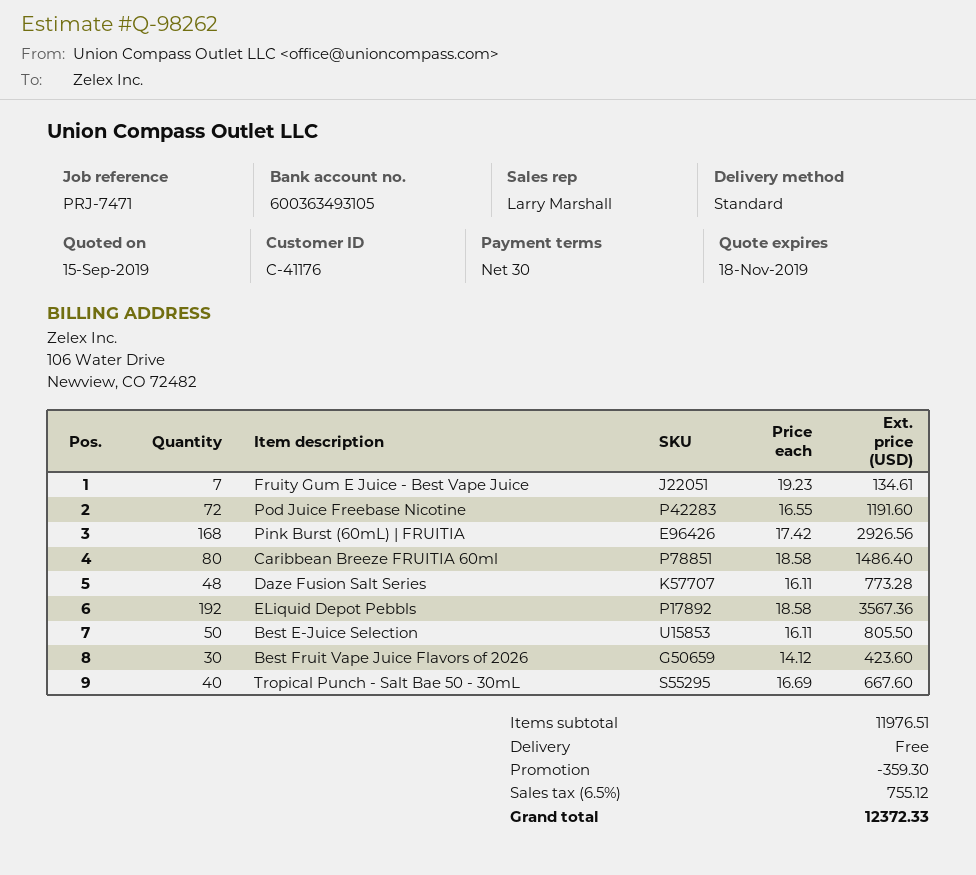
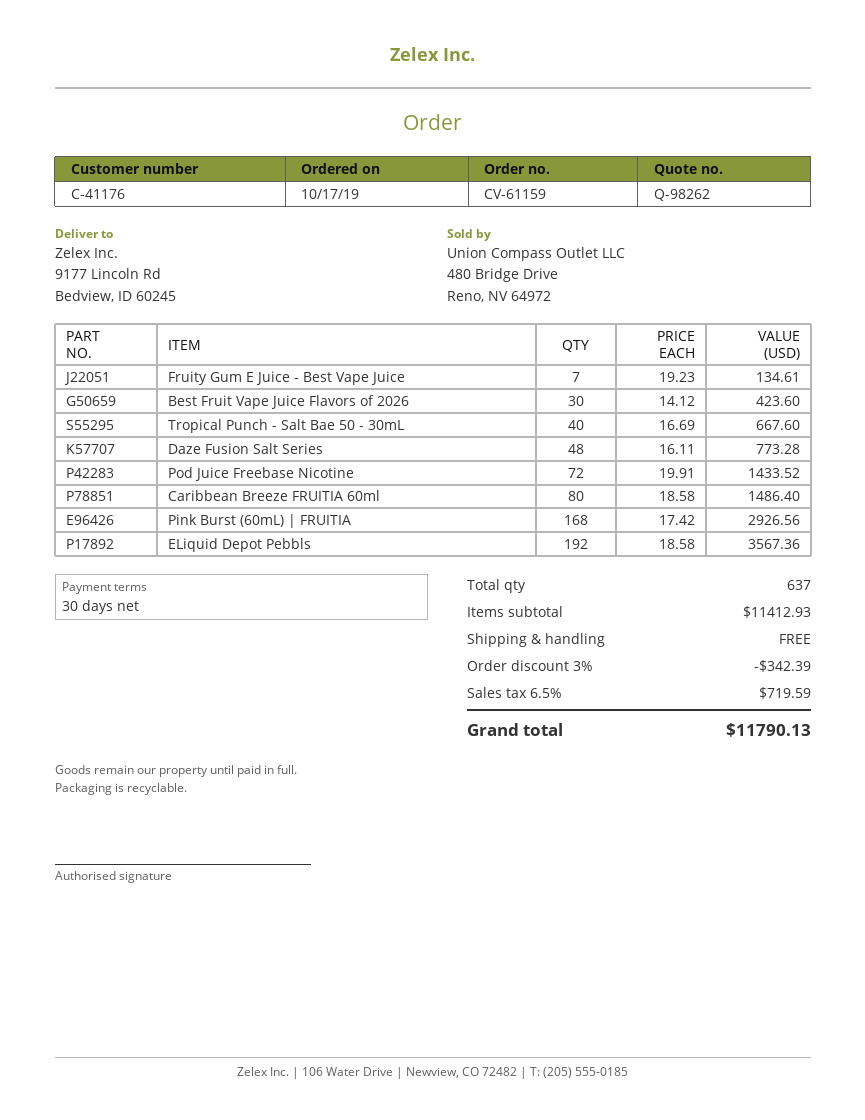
Pod Juice Freebase Nicotine: 72 x 16.55 = 1191.60 -> 72 x 19.91 = 1433.52
Best E-Juice Selection: 50 x 16.11 = 805.50 -> none
subtotal: 11976.51 -> 11412.93
discount: 359.30 -> 342.39
tax: 6.5% = 755.12 -> 6.5% = 719.59
total: 12372.33 -> 11790.13

